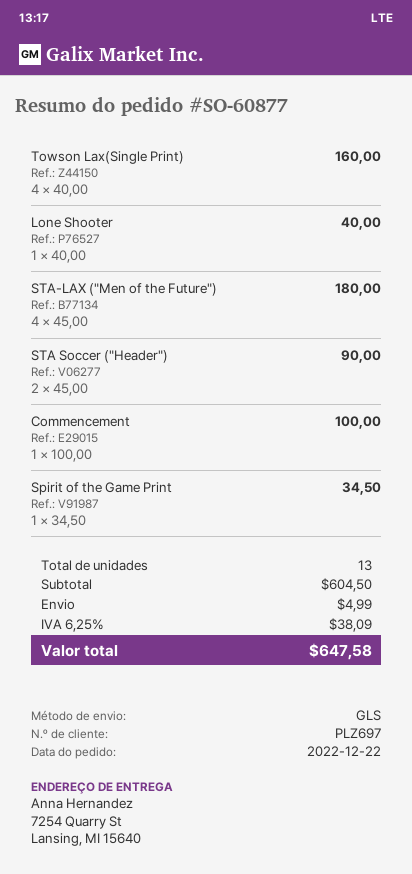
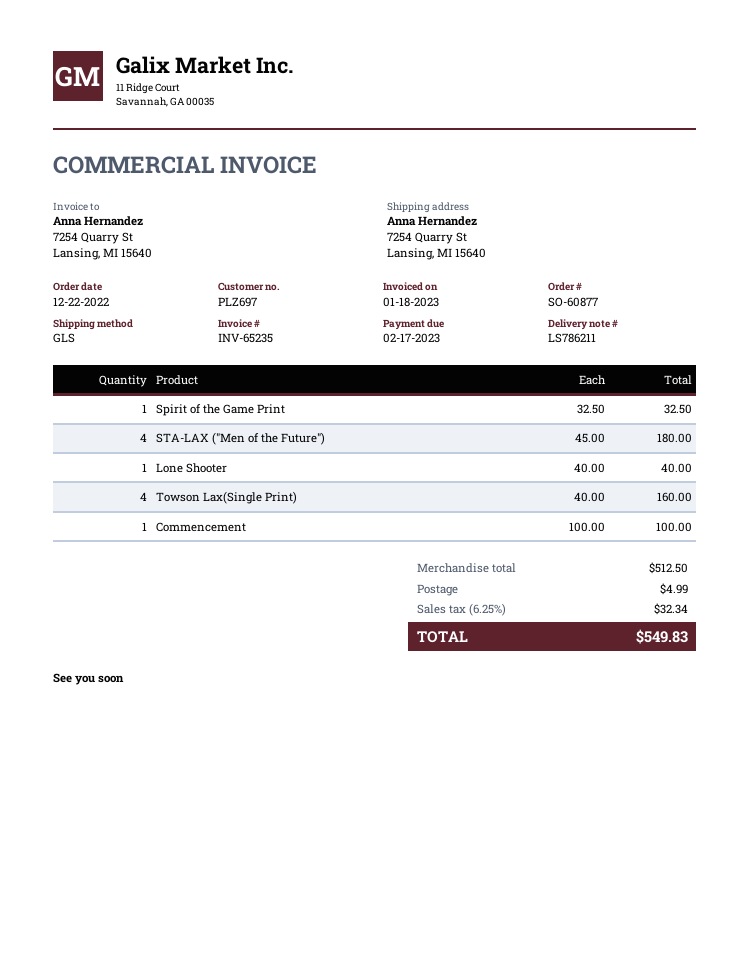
STA Soccer ("Header"): 2 x 45.00 = 90.00 -> none
Spirit of the Game Print: 1 x 34.50 = 34.50 -> 1 x 32.50 = 32.50
subtotal: 604.50 -> 512.50
tax: 6.25% = 38.09 -> 6.25% = 32.34
total: 647.58 -> 549.83

